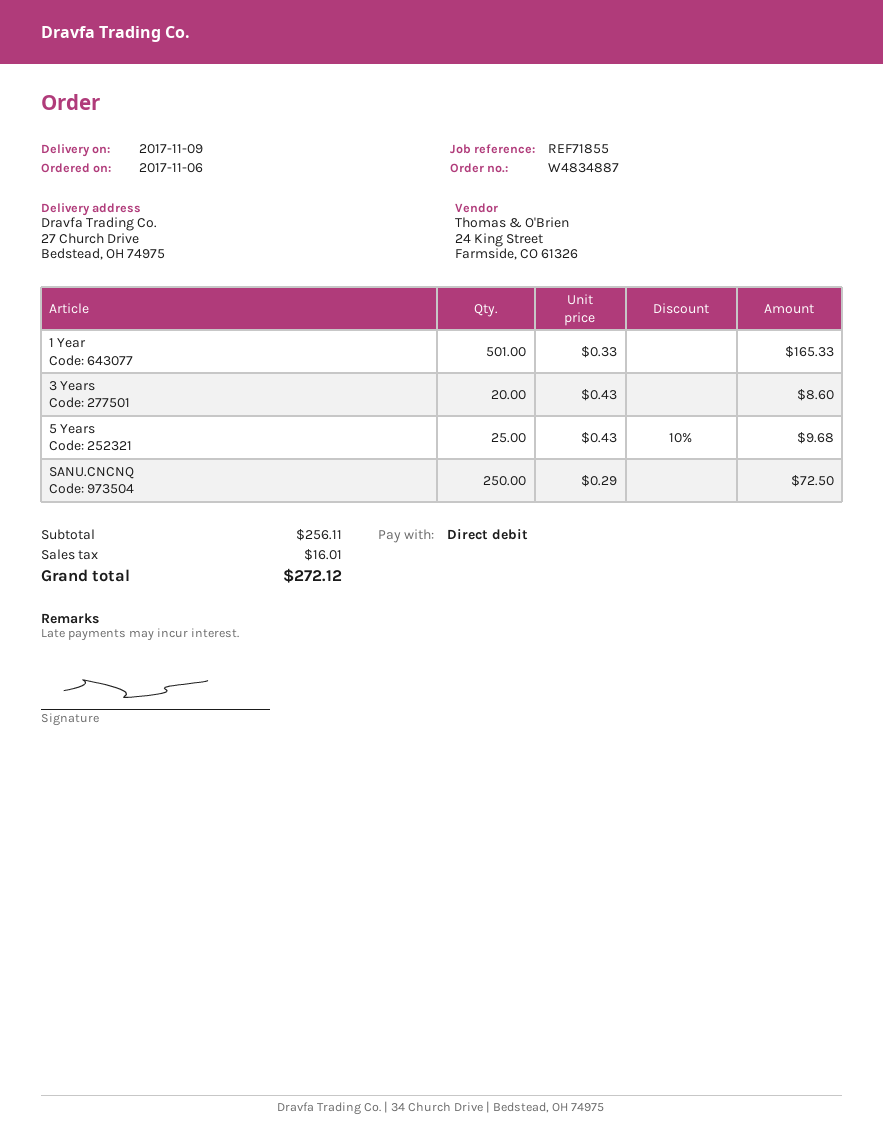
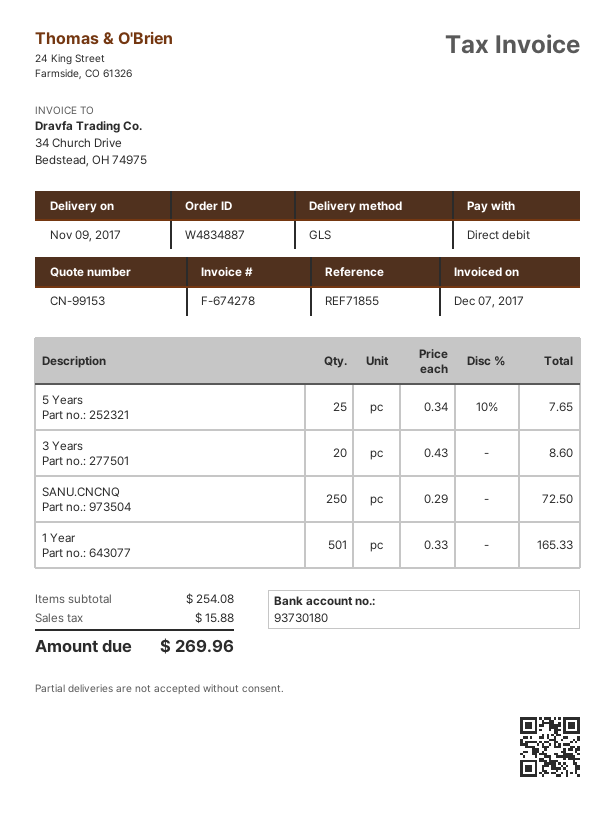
5 Years: 25 x 0.43 - 10% = 9.68 -> 25 x 0.34 - 10% = 7.65
subtotal: 256.11 -> 254.08
tax: 16.01 -> 15.88
total: 272.12 -> 269.96

